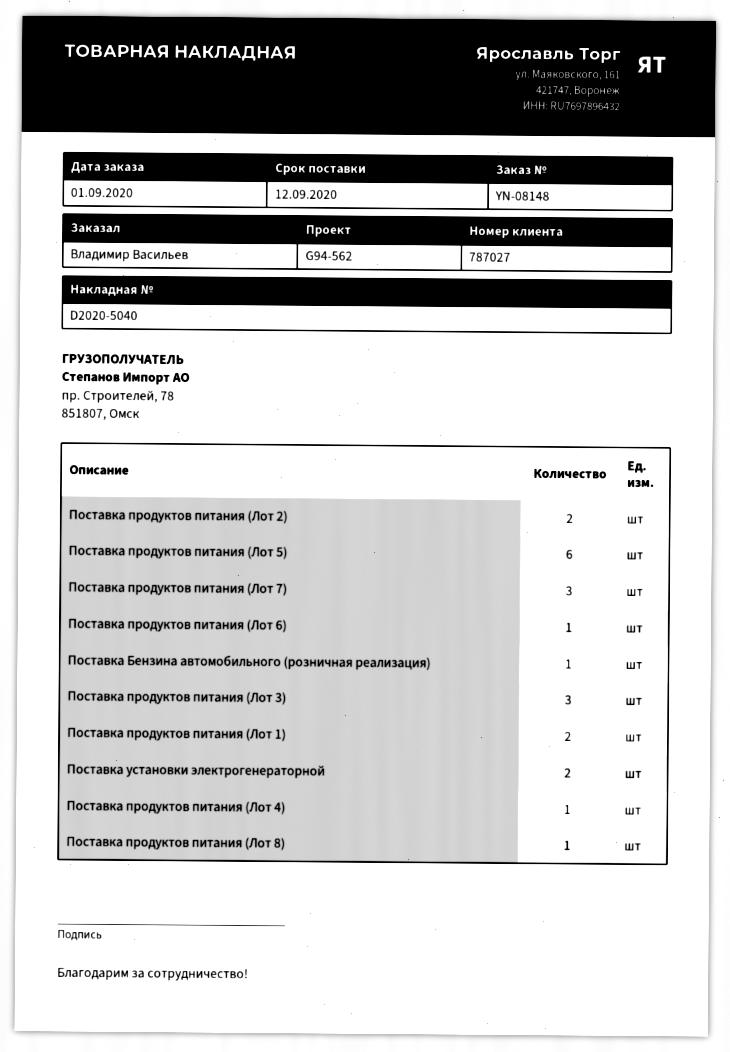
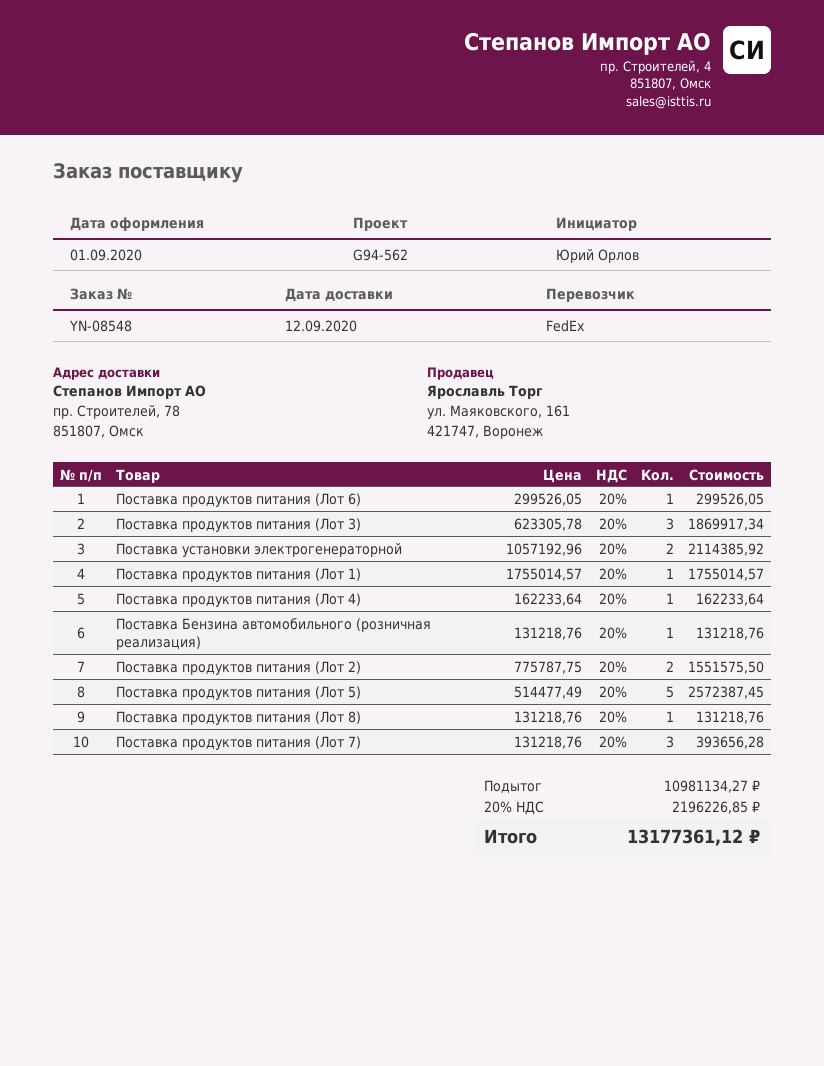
order number: YN-08148 -> YN-08548
ordered by: Владимир Васильев -> Юрий Орлов
Поставка продуктов питания (Лот 5): 6 -> 5
Поставка продуктов питания (Лот 1): 2 -> 1

